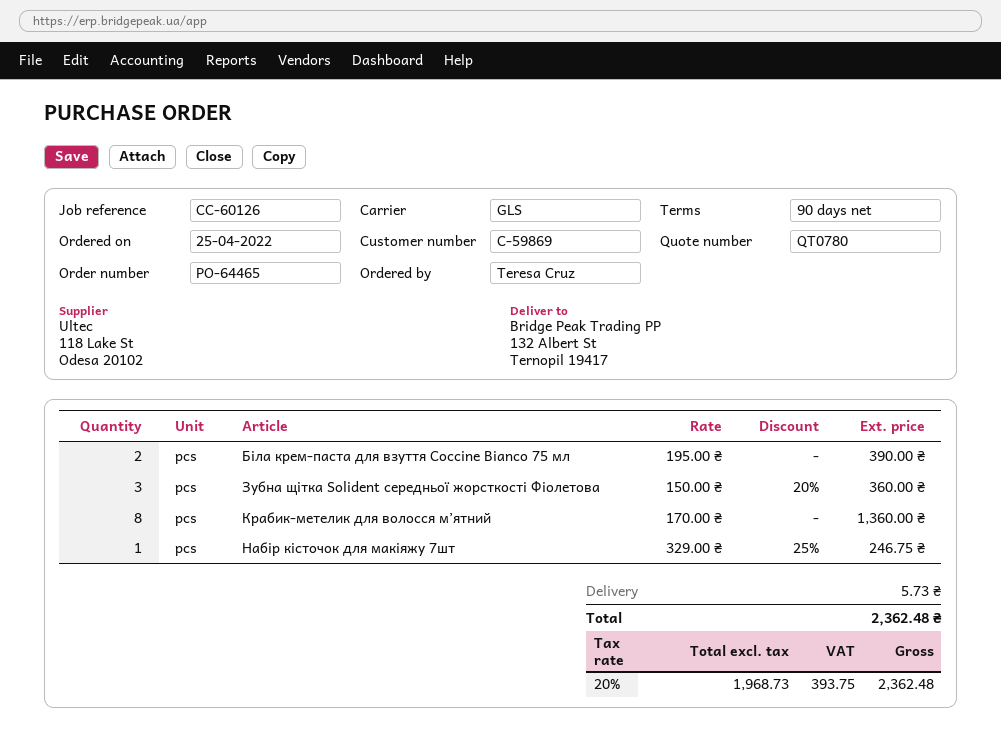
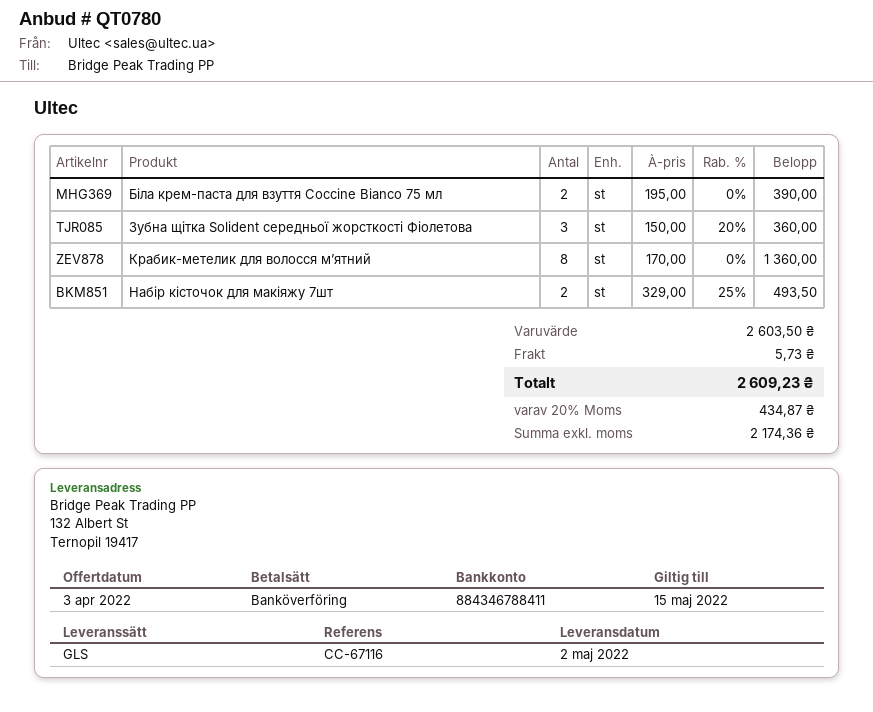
reference: CC-60126 -> CC-67116
Набір кісточок для макіяжу 7шт: 1 x 329.00 - 25% = 246.75 -> 2 x 329.00 - 25% = 493.50
net: 1968.73 -> 2174.36
tax: 20% = 393.75 -> 20% = 434.87
total: 2362.48 -> 2609.23

